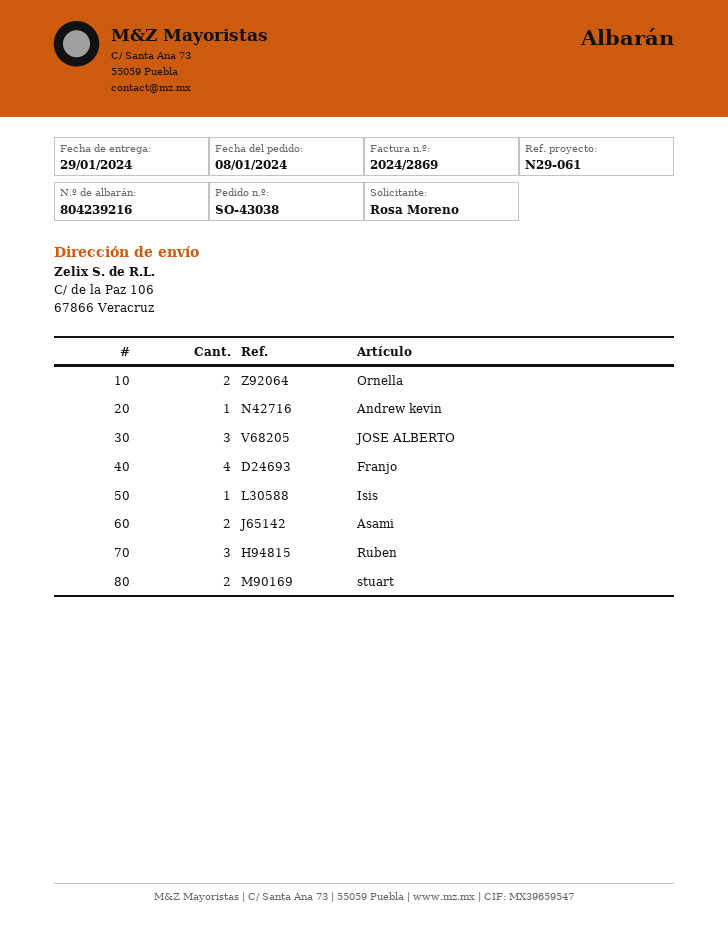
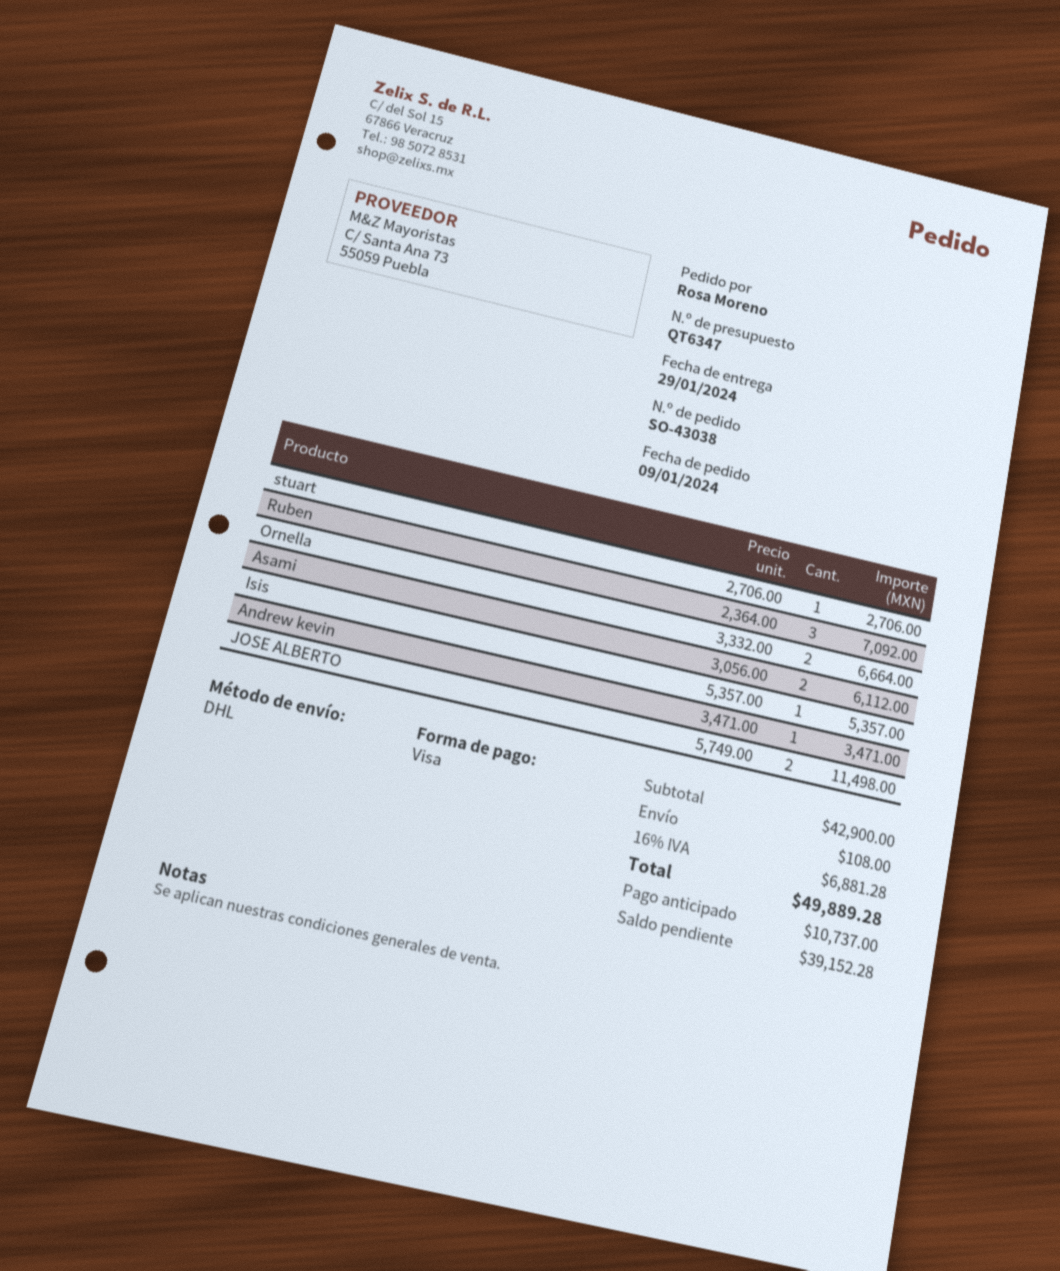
order date: 2024-01-08 -> 2024-01-09
JOSE ALBERTO: 3 -> 2
Franjo: 4 -> none
stuart: 2 -> 1

